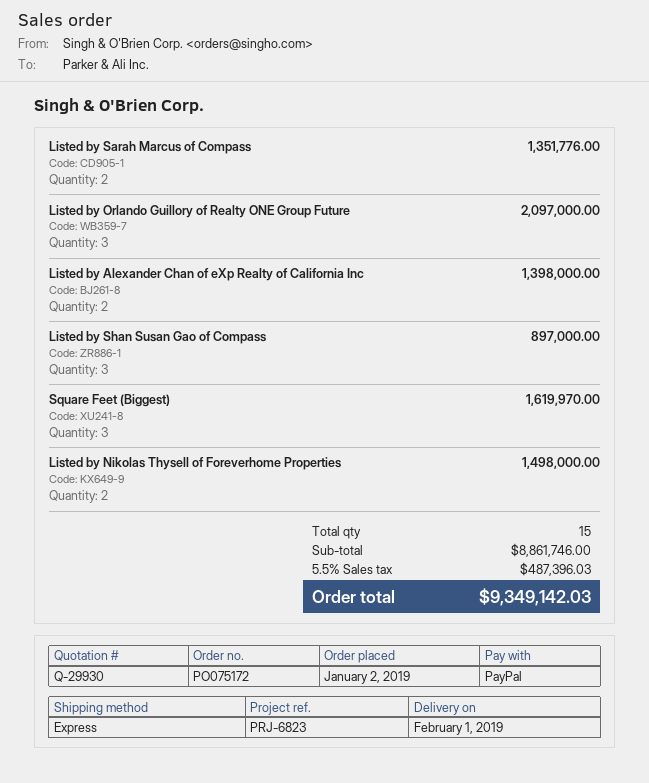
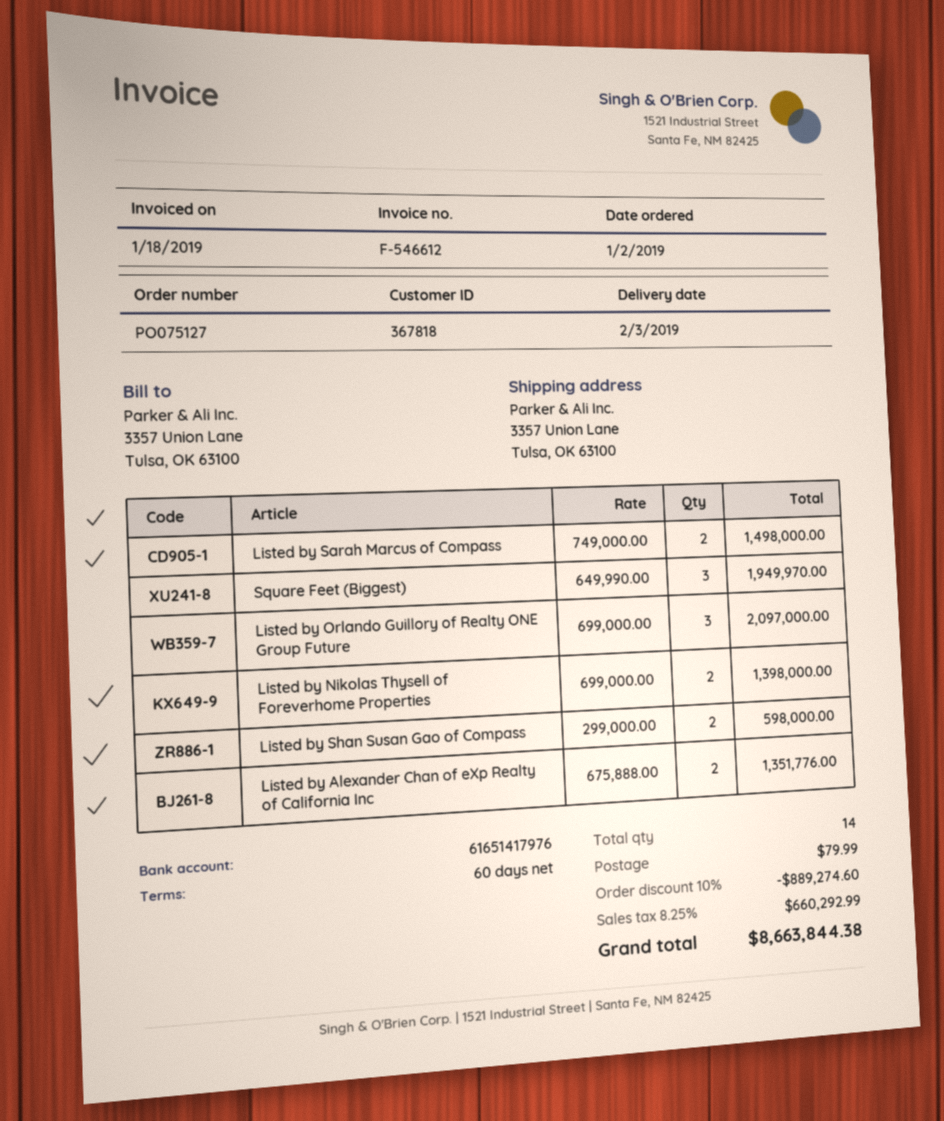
order number: PO075172 -> PO075127
delivery date: 2019-02-01 -> 2019-02-03
Listed by Sarah Marcus of Compass: 2 for 1351776.00 -> 2 for 1498000.00
Listed by Alexander Chan of eXp Realty of California Inc: 2 for 1398000.00 -> 2 for 1351776.00
Listed by Shan Susan Gao of Compass: 3 for 897000.00 -> 2 for 598000.00
Square Feet (Biggest): 3 for 1619970.00 -> 3 for 1949970.00
Listed by Nikolas Thysell of Foreverhome Properties: 2 for 1498000.00 -> 2 for 1398000.00
total quantity: 15 -> 14
discount: none -> 10% = 889274.60
shipping: none -> 79.99
tax: 5.5% = 487396.03 -> 8.25% = 660292.99
total: 9349142.03 -> 8663844.38

